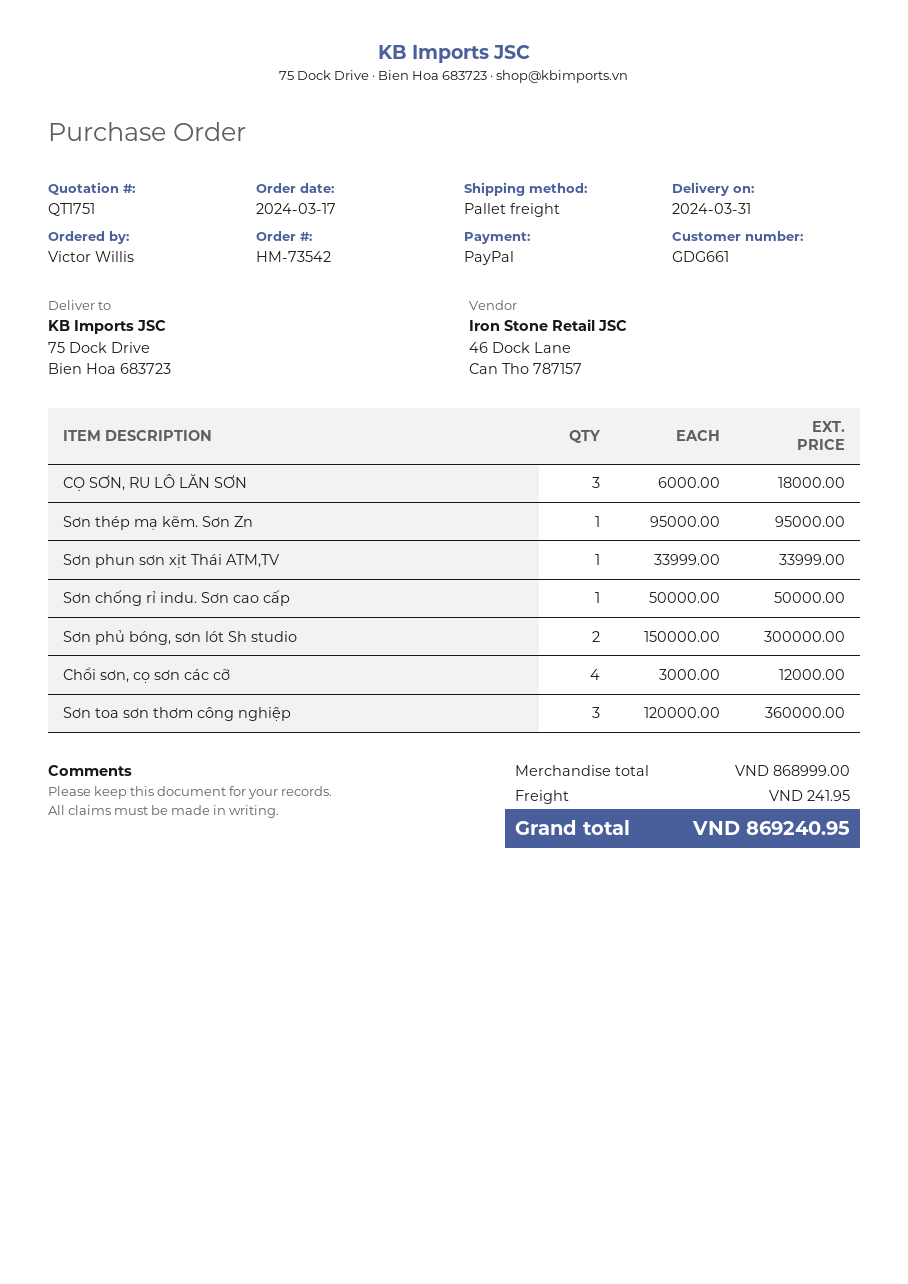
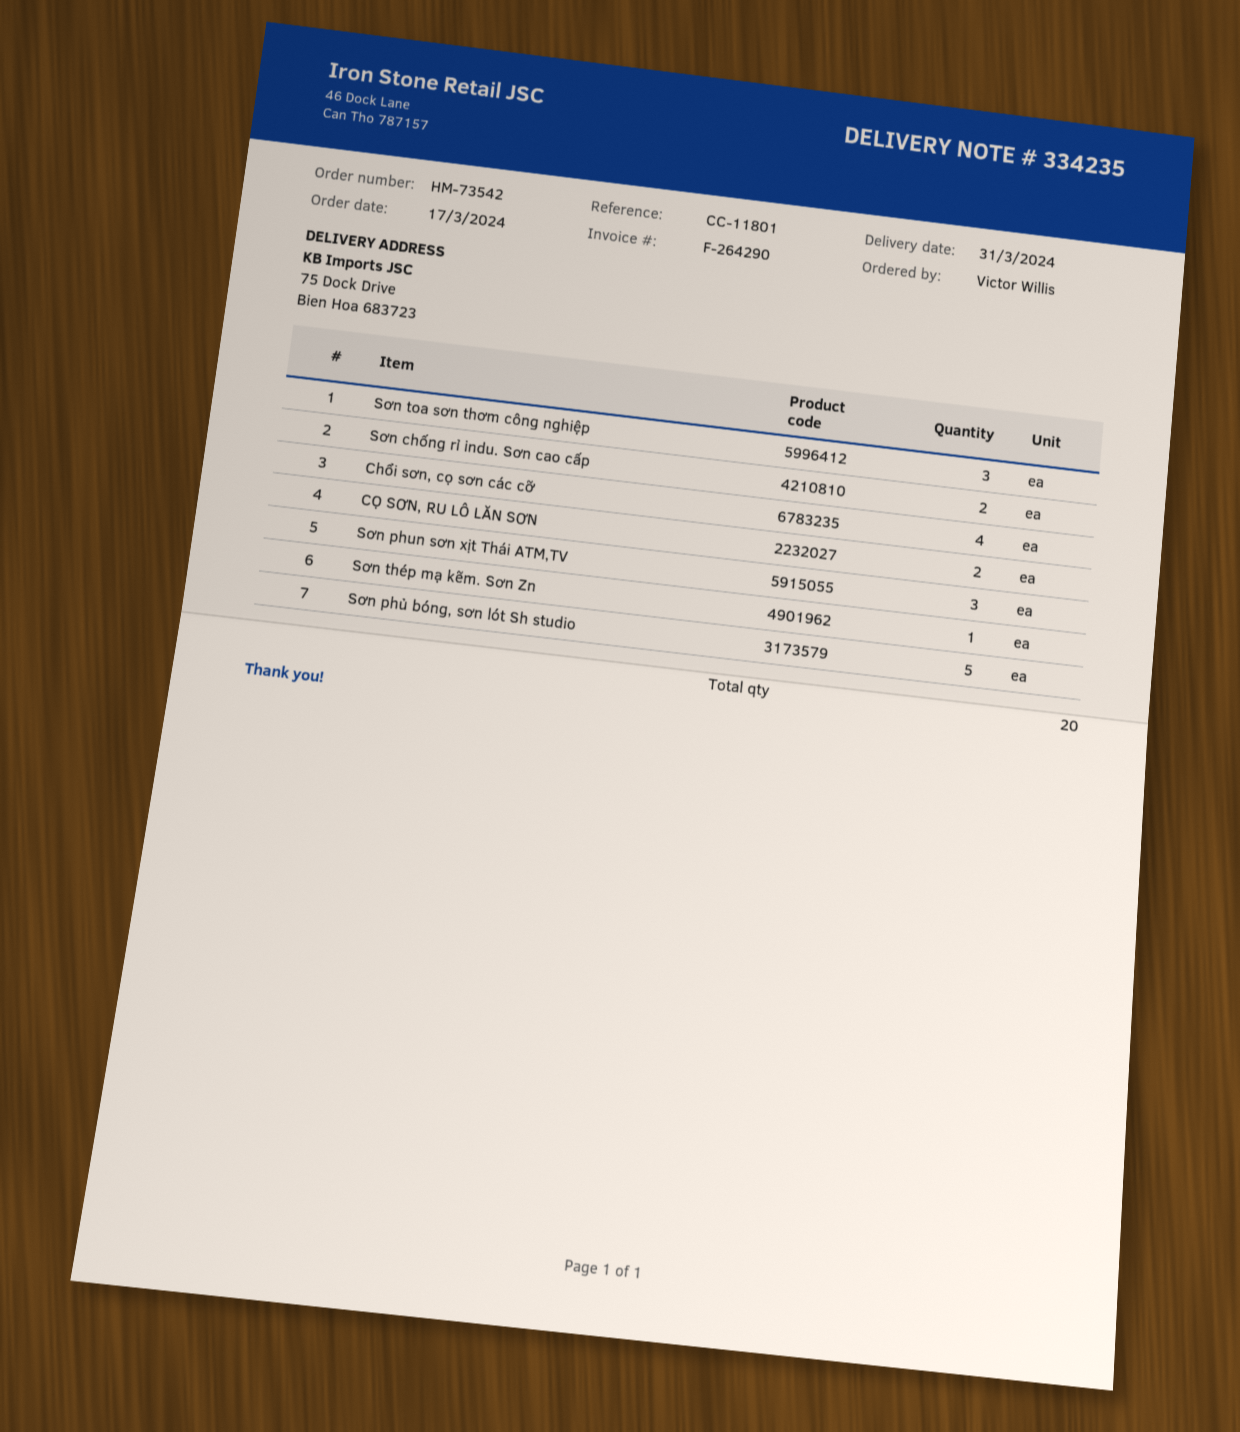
CỌ SƠN, RU LÔ LĂN SƠN: 3 -> 2
Sơn phun sơn xịt Thái ATM,TV: 1 -> 3
Sơn chống rỉ indu. Sơn cao cấp: 1 -> 2
Sơn phủ bóng, sơn lót Sh studio: 2 -> 5

